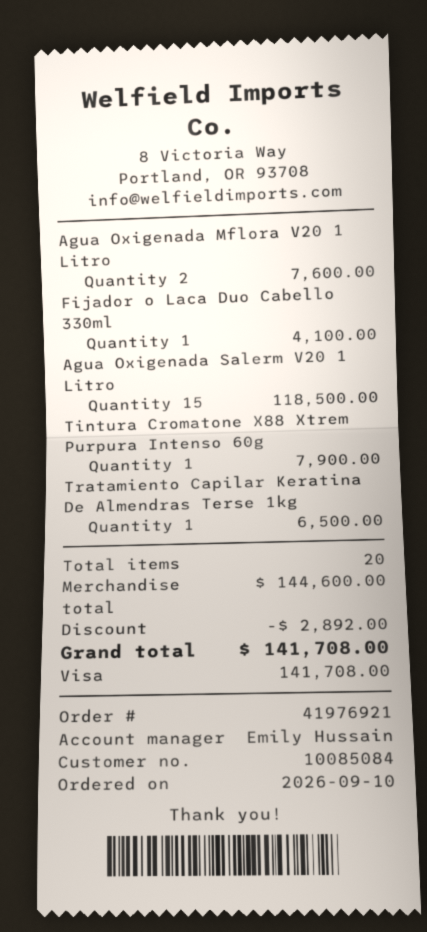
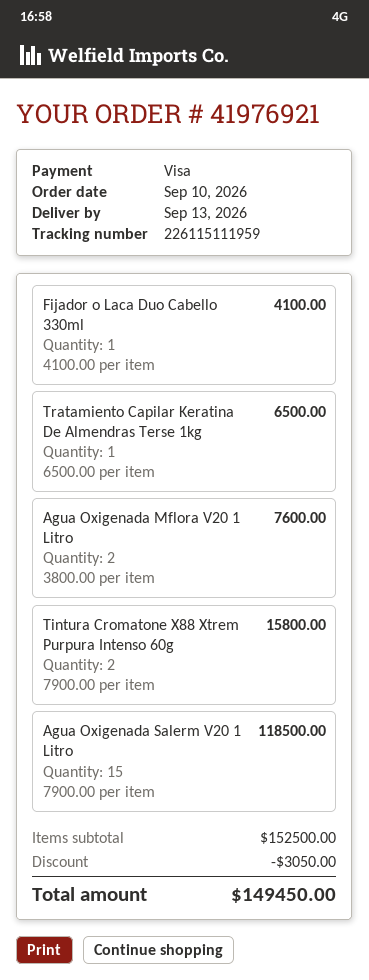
Tintura Cromatone X88 Xtrem Purpura Intenso 60g: 1 for 7900.00 -> 2 for 15800.00
subtotal: 144600.00 -> 152500.00
discount: 2892.00 -> 3050.00
total: 141708.00 -> 149450.00

